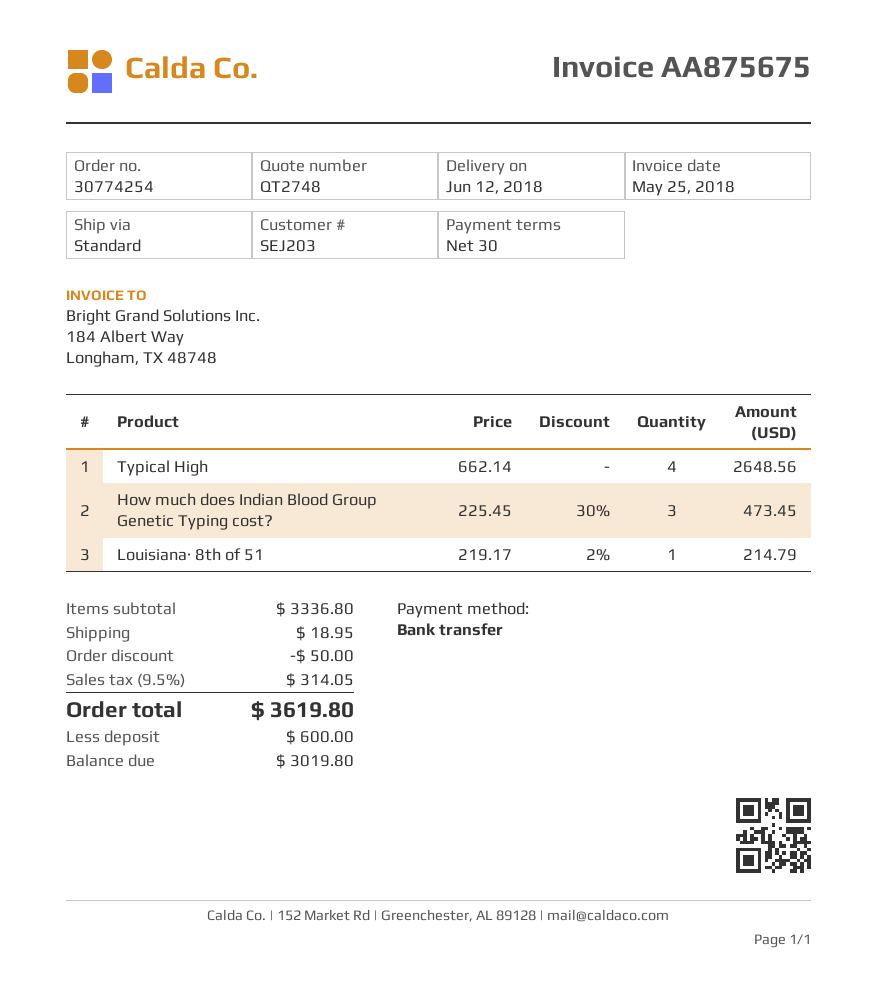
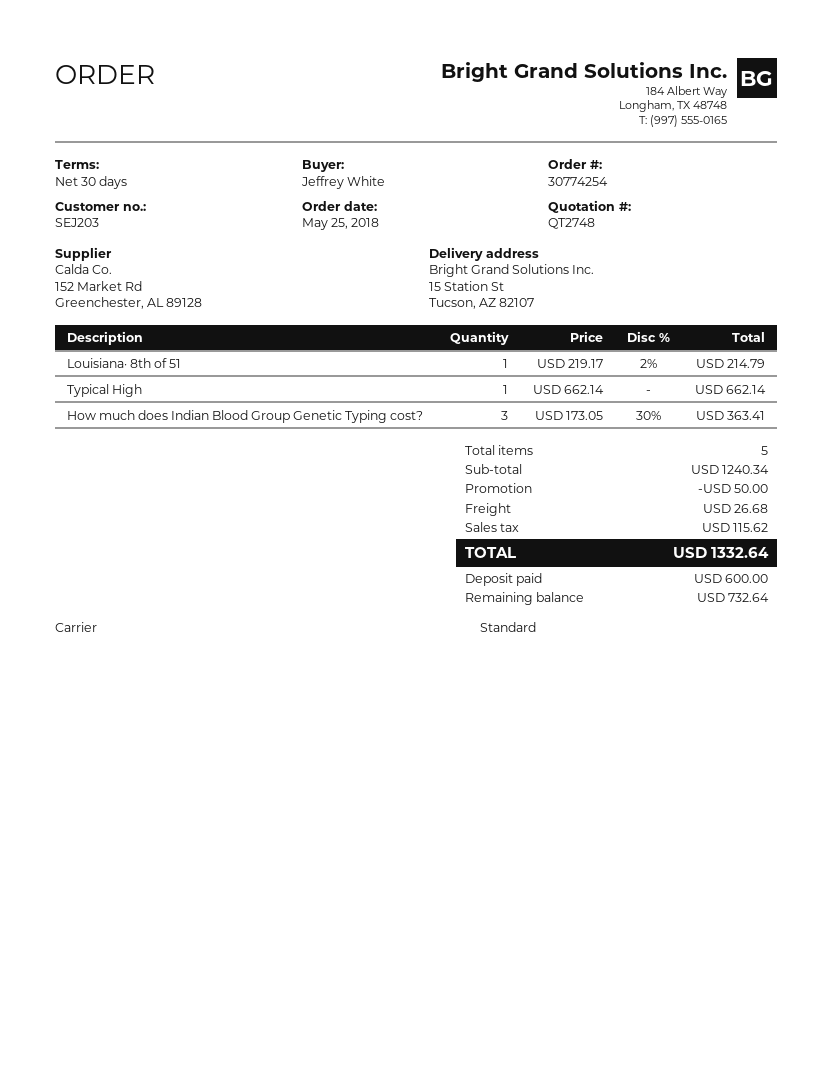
Typical High: 4 x 662.14 = 2648.56 -> 1 x 662.14 = 662.14
How much does Indian Blood Group Genetic Typing cost?: 3 x 225.45 - 30% = 473.45 -> 3 x 173.05 - 30% = 363.41
subtotal: 3336.80 -> 1240.34
shipping: 18.95 -> 26.68
tax: 314.05 -> 115.62
total: 3619.80 -> 1332.64
balance: 3019.80 -> 732.64

